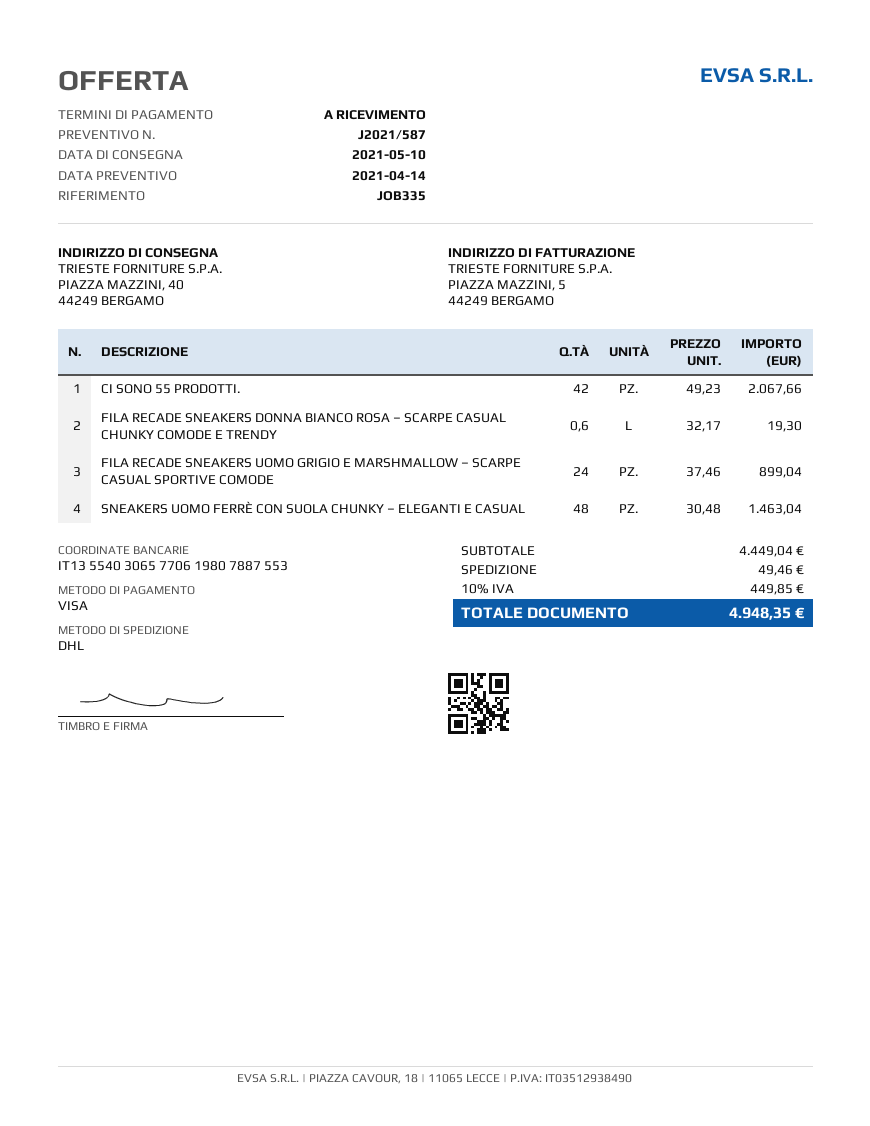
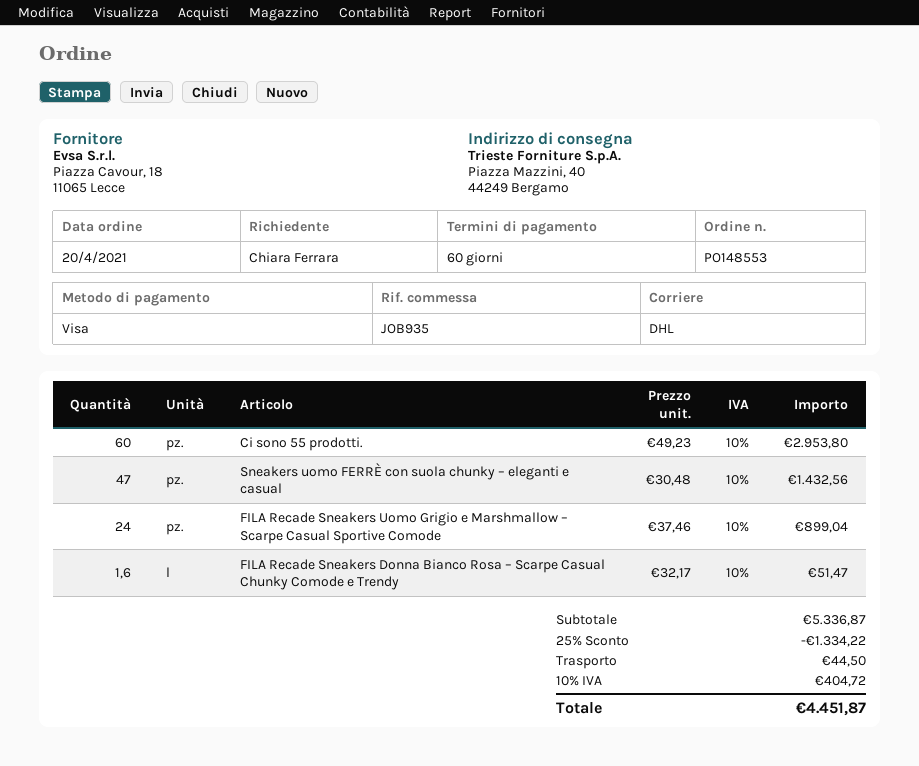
payment terms: on receipt -> 60 days
reference: JOB335 -> JOB935
CI SONO 55 PRODOTTI.: 42 x 49.23 = 2067.66 -> 60 x 49.23 = 2953.80
FILA RECADE SNEAKERS DONNA BIANCO ROSA – SCARPE CASUAL CHUNKY COMODE E TRENDY: 0.6 x 32.17 = 19.30 -> 1.6 x 32.17 = 51.47
SNEAKERS UOMO FERRÈ CON SUOLA CHUNKY – ELEGANTI E CASUAL: 48 x 30.48 = 1463.04 -> 47 x 30.48 = 1432.56
subtotal: 4449.04 -> 5336.87
discount: none -> 25% = 1334.22
shipping: 49.46 -> 44.50
tax: 10% = 449.85 -> 10% = 404.72
total: 4948.35 -> 4451.87

